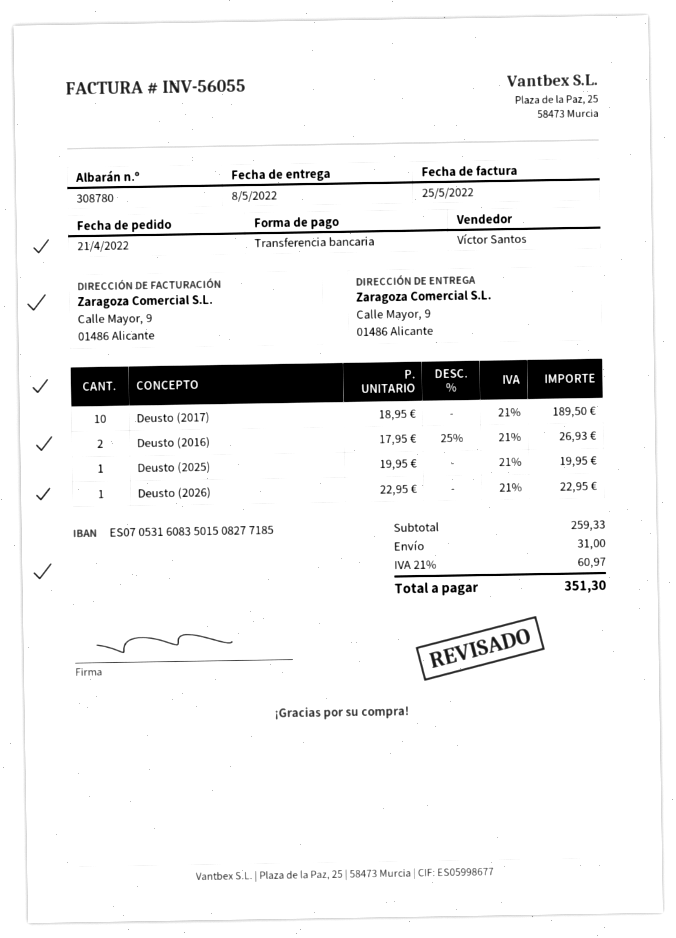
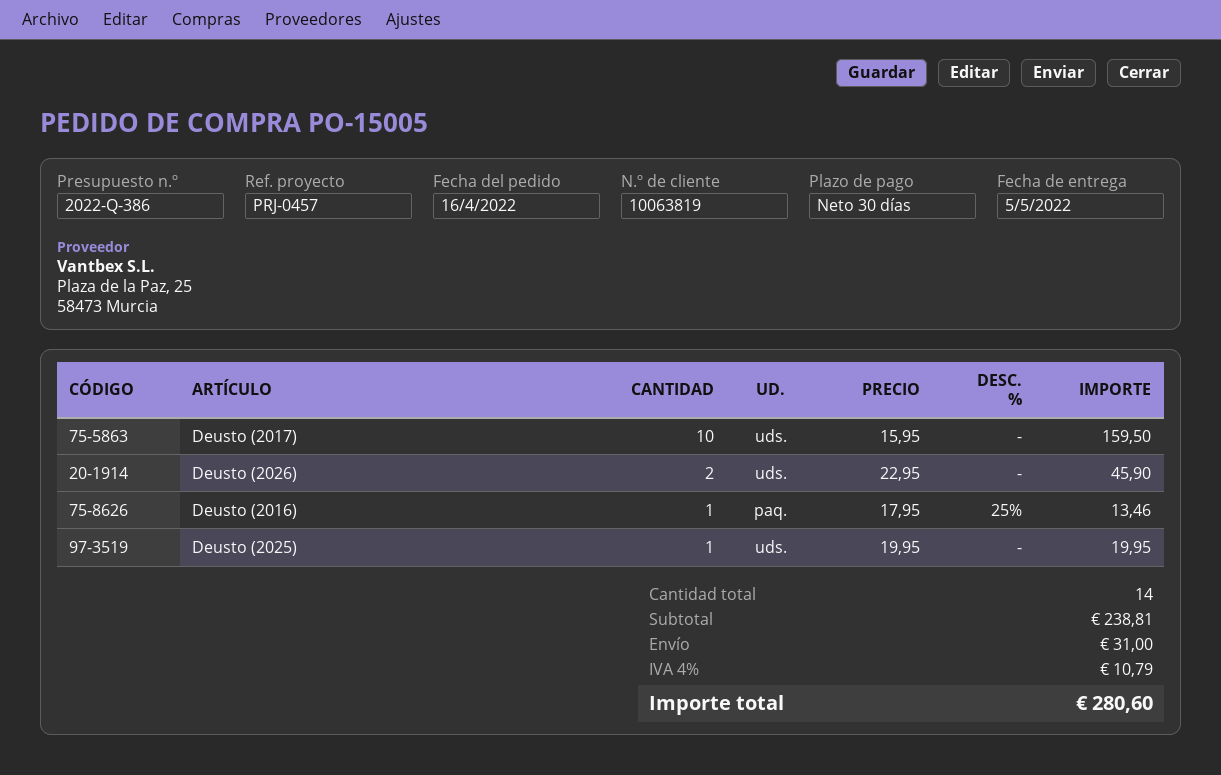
order date: 2022-04-21 -> 2022-04-16
delivery date: 2022-05-08 -> 2022-05-05
Deusto (2017): 10 x 18.95 = 189.50 -> 10 x 15.95 = 159.50
Deusto (2016): 2 x 17.95 - 25% = 26.93 -> 1 x 17.95 - 25% = 13.46
Deusto (2026): 1 x 22.95 = 22.95 -> 2 x 22.95 = 45.90
subtotal: 259.33 -> 238.81
tax: 21% = 60.97 -> 4% = 10.79
total: 351.30 -> 280.60

